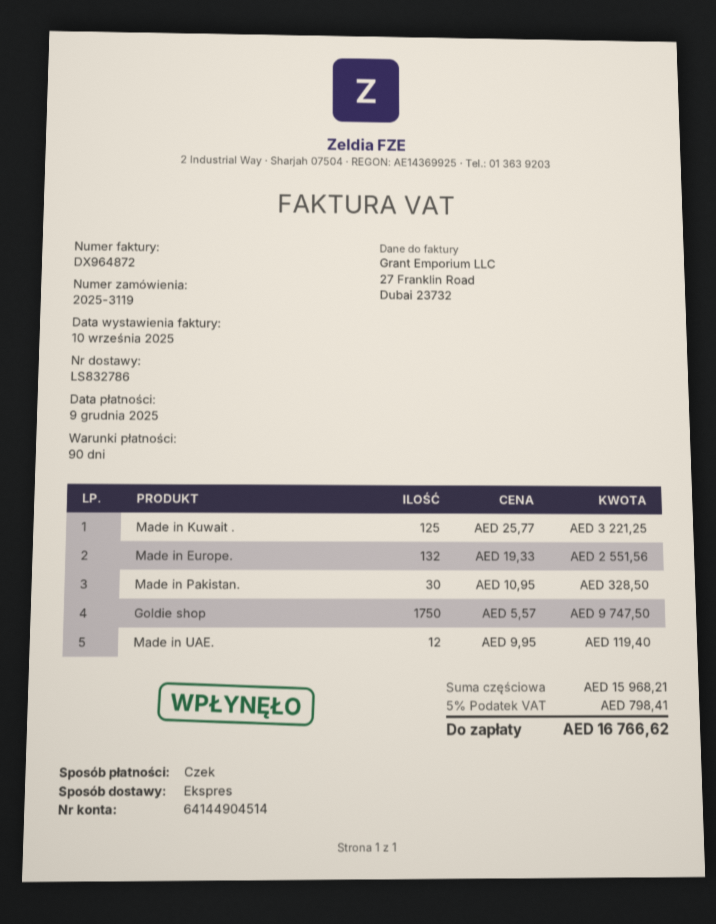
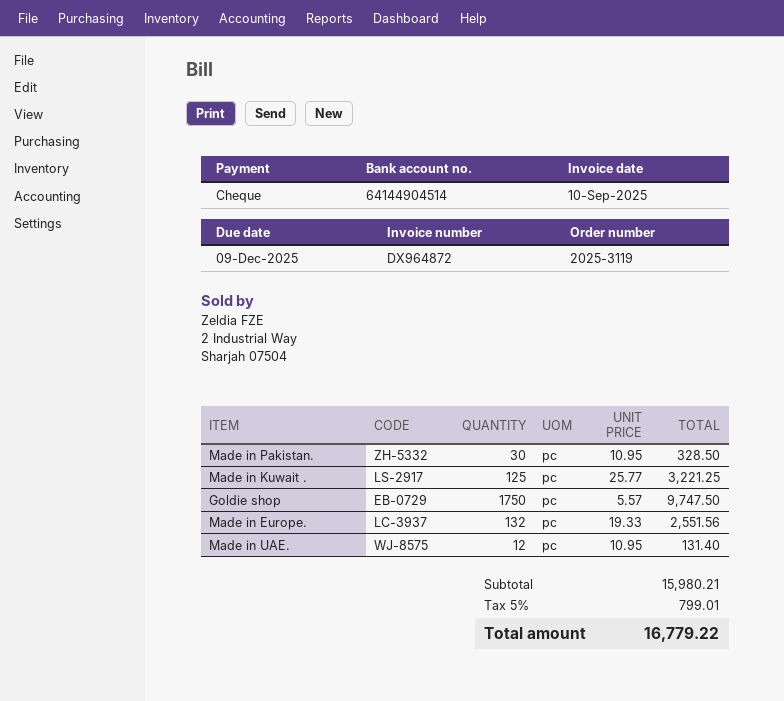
Made in UAE.: 12 x 9.95 = 119.40 -> 12 x 10.95 = 131.40
subtotal: 15968.21 -> 15980.21
tax: 5% = 798.41 -> 5% = 799.01
total: 16766.62 -> 16779.22

